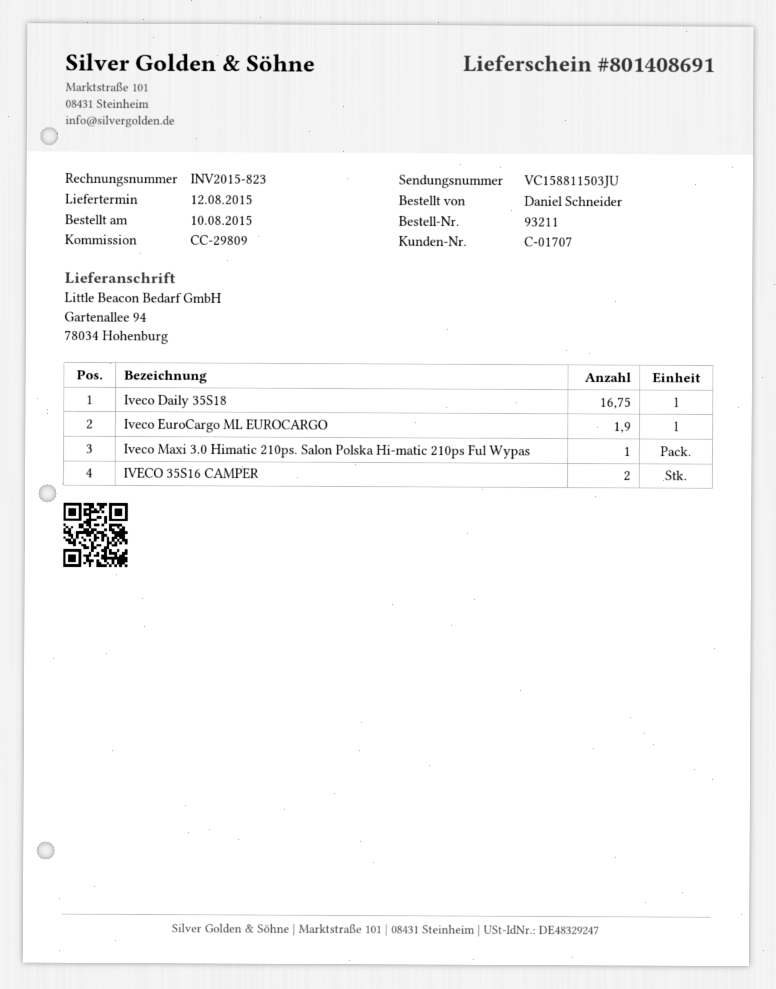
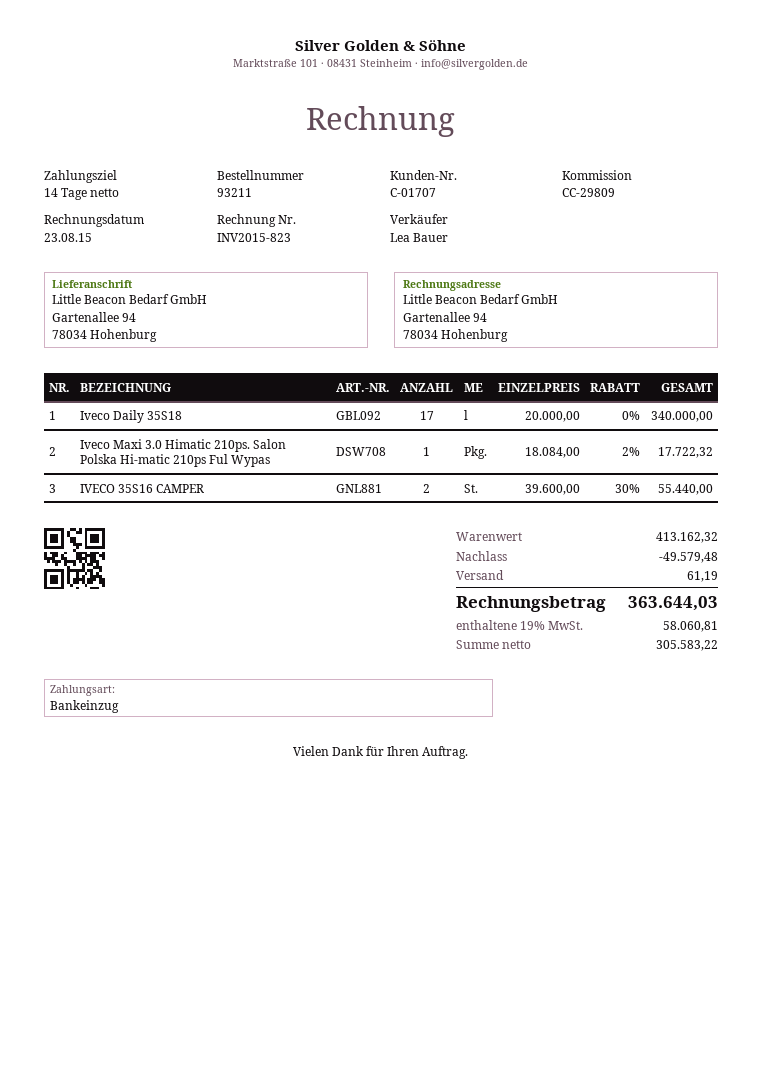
Iveco Daily 35S18: 16.75 -> 17
Iveco EuroCargo ML EUROCARGO: 1.9 -> none

